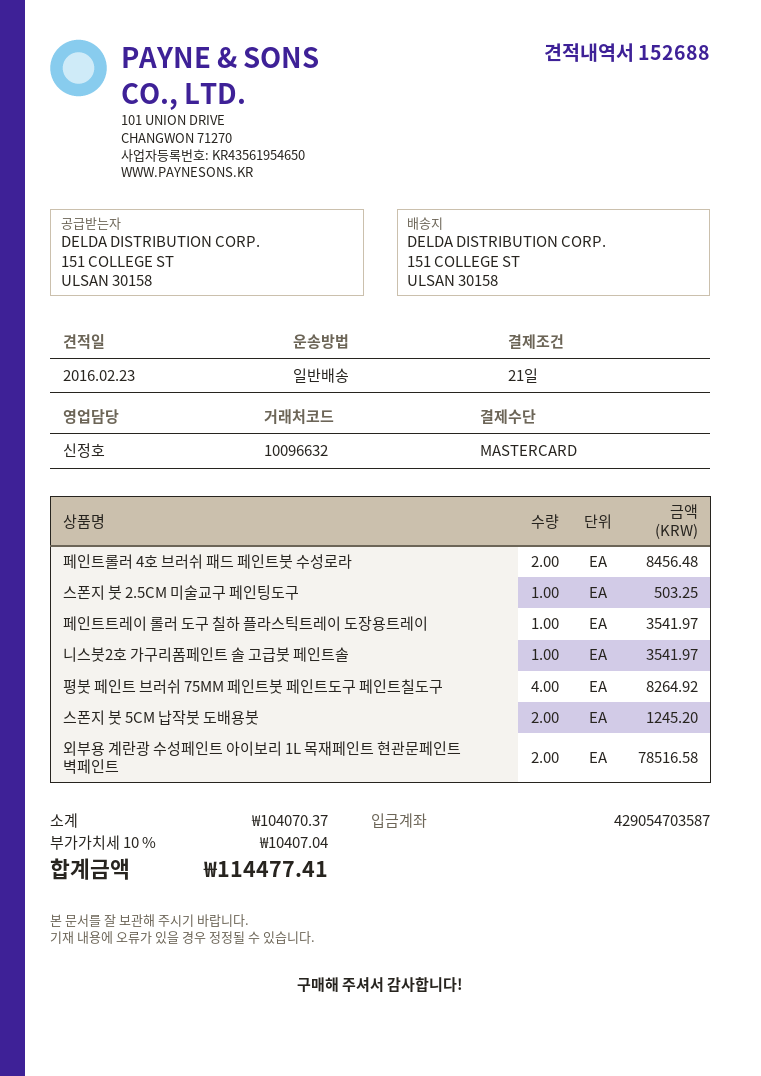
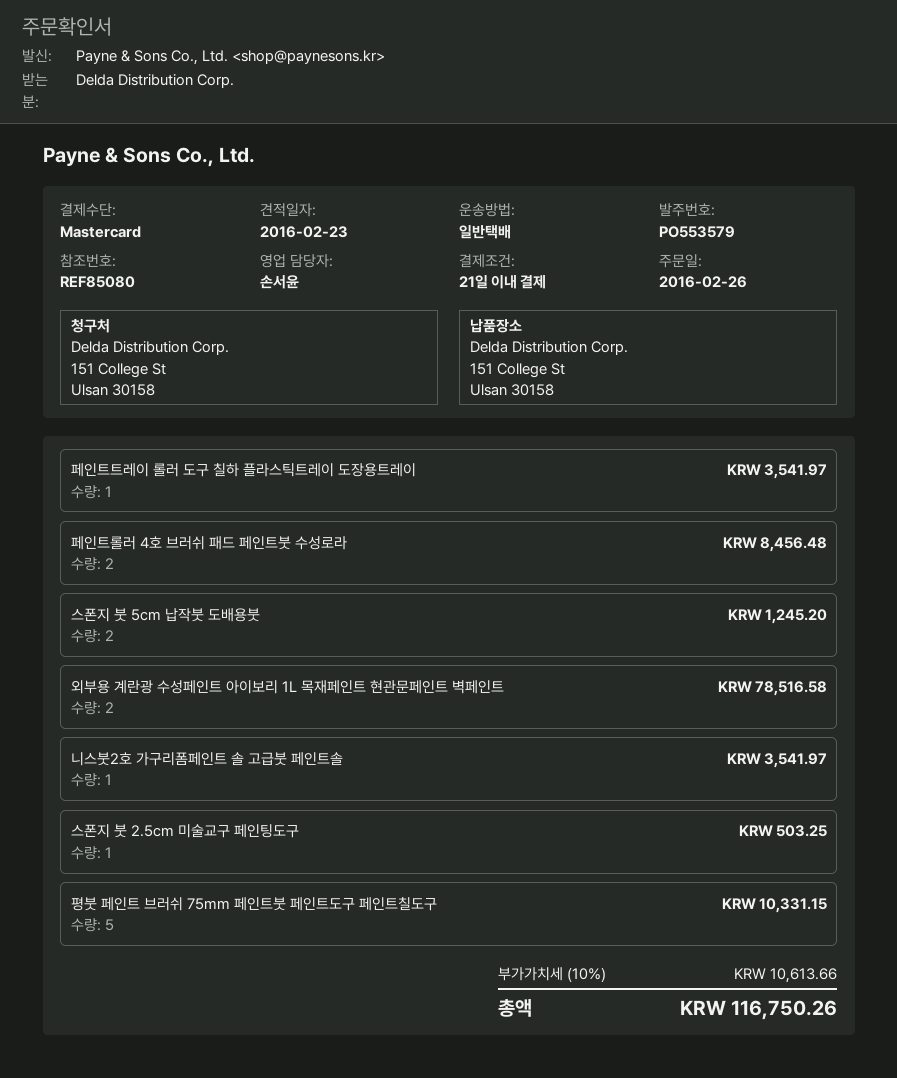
sales rep: 신정호 -> 손서윤
평붓 페인트 브러쉬 75MM 페인트붓 페인트도구 페인트칠도구: 4 for 8264.92 -> 5 for 10331.15
tax: 10% = 10407.04 -> 10% = 10613.66
total: 114477.41 -> 116750.26

